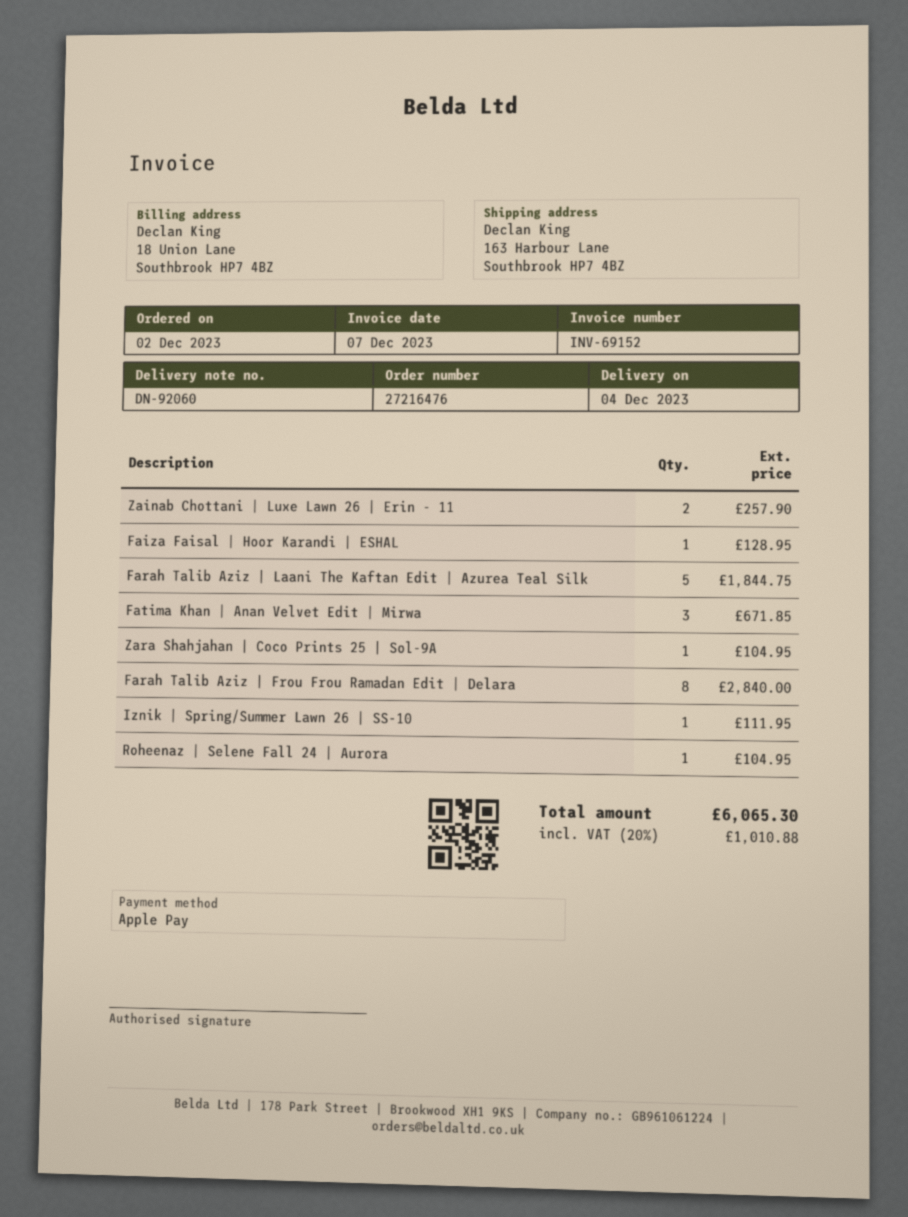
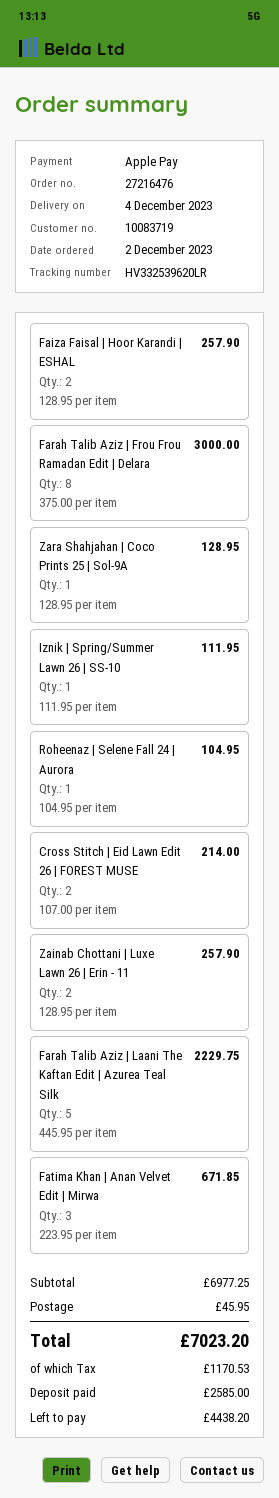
Faiza Faisal | Hoor Karandi | ESHAL: 1 for 128.95 -> 2 for 257.90
Farah Talib Aziz | Laani The Kaftan Edit | Azurea Teal Silk: 5 for 1844.75 -> 5 for 2229.75
Zara Shahjahan | Coco Prints 25 | Sol-9A: 1 for 104.95 -> 1 for 128.95
Farah Talib Aziz | Frou Frou Ramadan Edit | Delara: 8 for 2840.00 -> 8 for 3000.00
Cross Stitch | Eid Lawn Edit 26 | FOREST MUSE: none -> 2 for 214.00
shipping: none -> 45.95
tax: 1010.88 -> 1170.53
total: 6065.30 -> 7023.20

